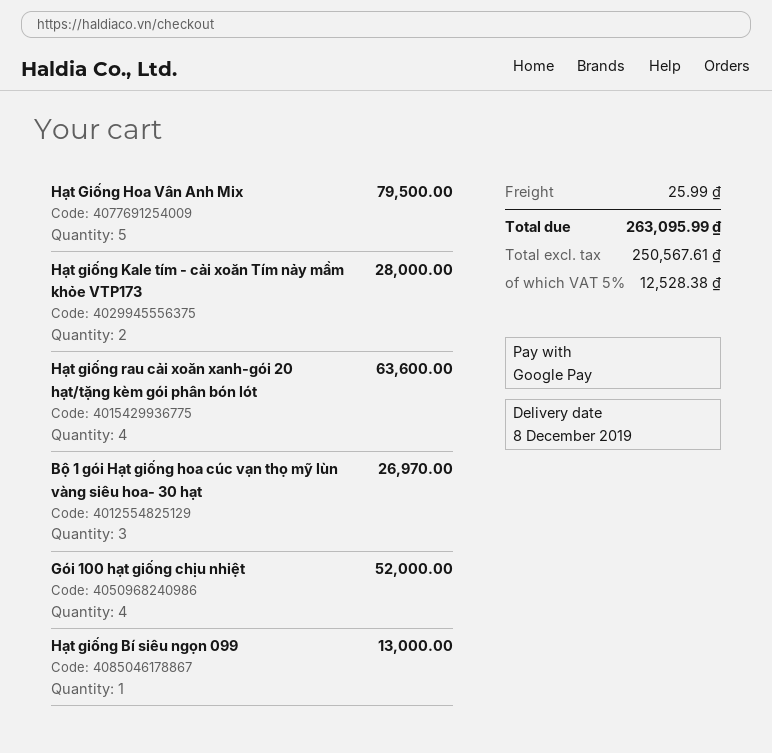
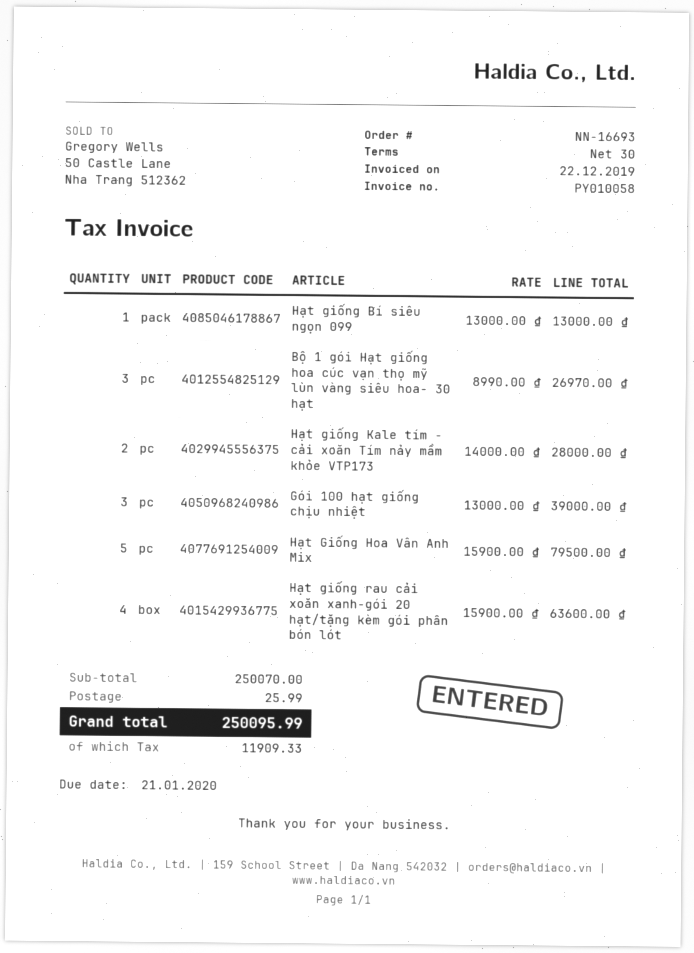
Gói 100 hạt giống chịu nhiệt: 4 for 52000.00 -> 3 for 39000.00
tax: 12528.38 -> 11909.33
total: 263095.99 -> 250095.99

